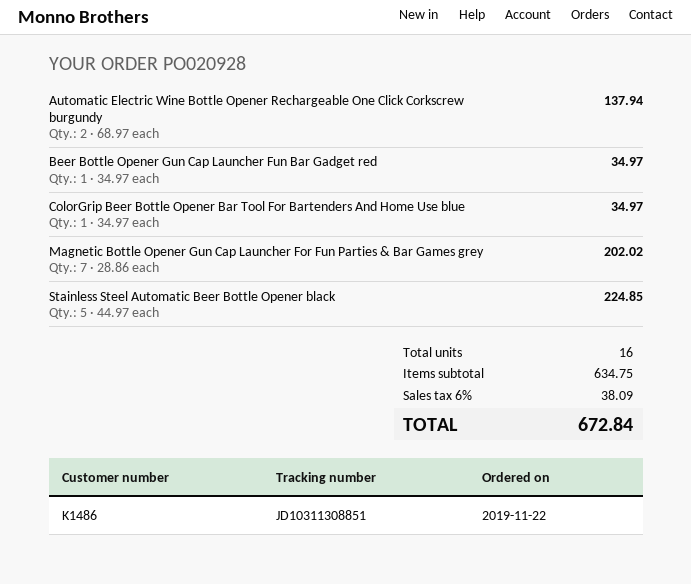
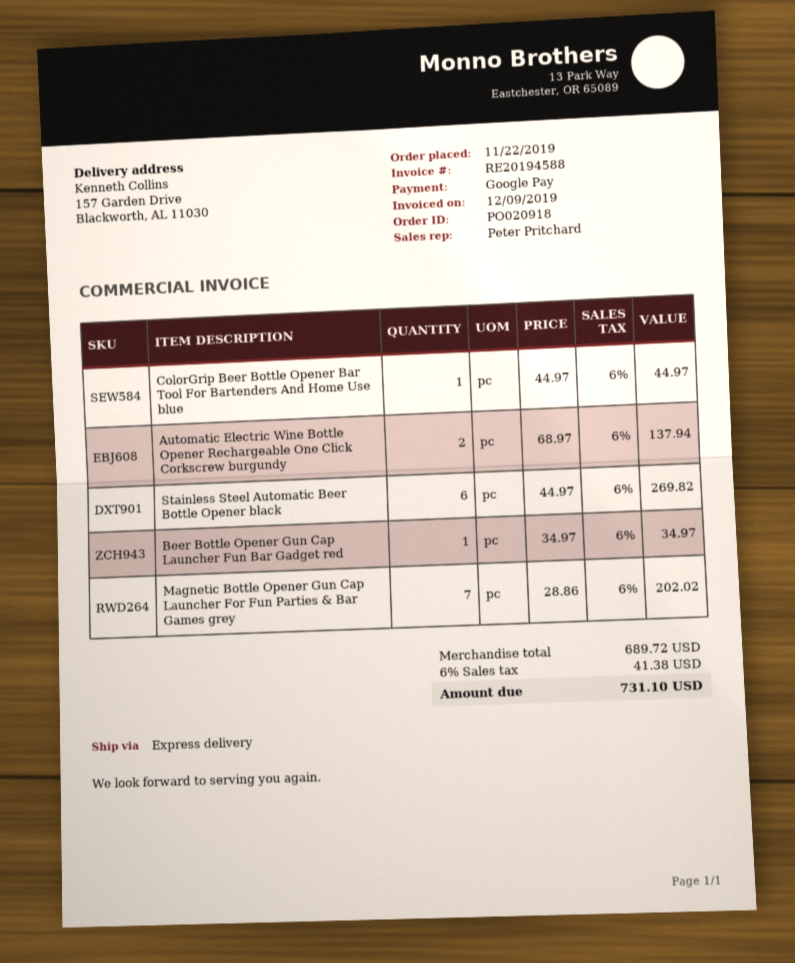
order number: PO020928 -> PO020918
ColorGrip Beer Bottle Opener Bar Tool For Bartenders And Home Use blue: 1 x 34.97 = 34.97 -> 1 x 44.97 = 44.97
Stainless Steel Automatic Beer Bottle Opener black: 5 x 44.97 = 224.85 -> 6 x 44.97 = 269.82
subtotal: 634.75 -> 689.72
tax: 6% = 38.09 -> 6% = 41.38
total: 672.84 -> 731.10

